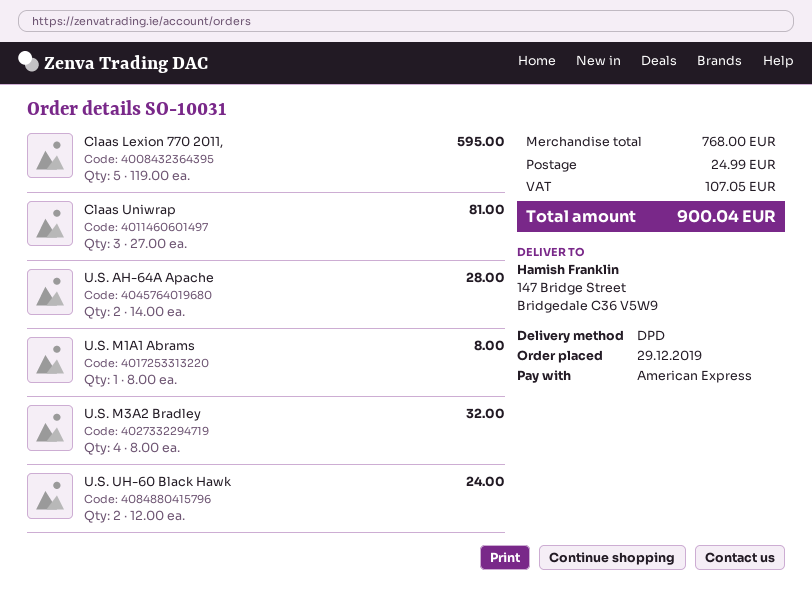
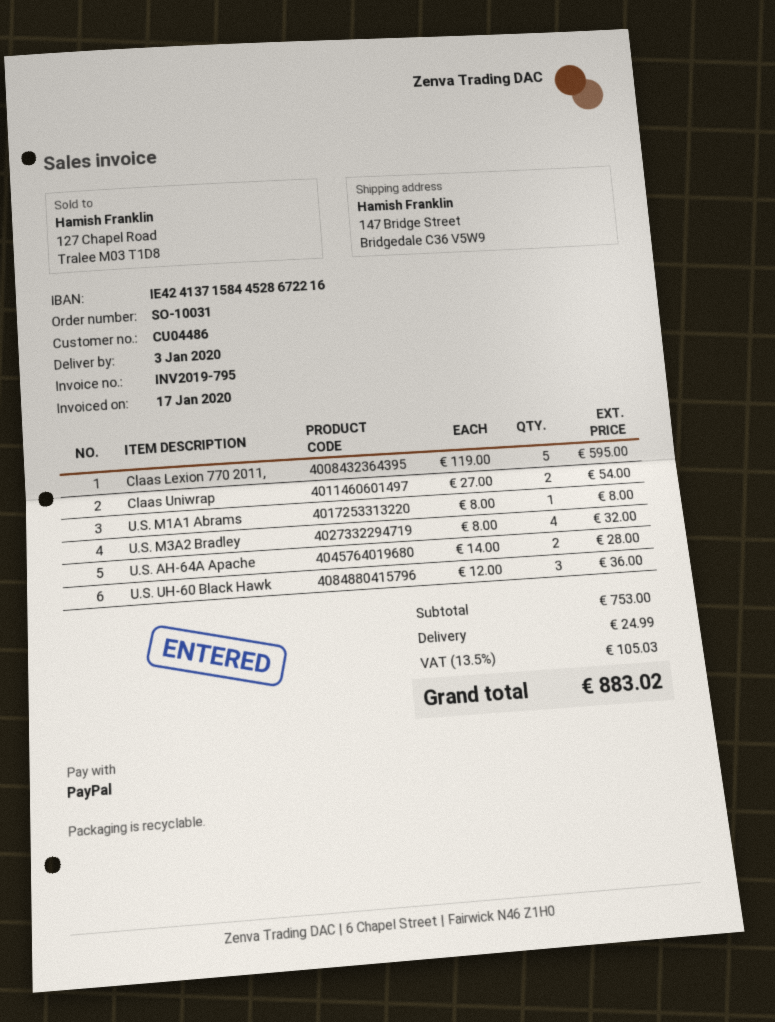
payment method: American Express -> PayPal
Claas Uniwrap: 3 x 27.00 = 81.00 -> 2 x 27.00 = 54.00
U.S. UH-60 Black Hawk: 2 x 12.00 = 24.00 -> 3 x 12.00 = 36.00
subtotal: 768.00 -> 753.00
tax: 107.05 -> 105.03
total: 900.04 -> 883.02

